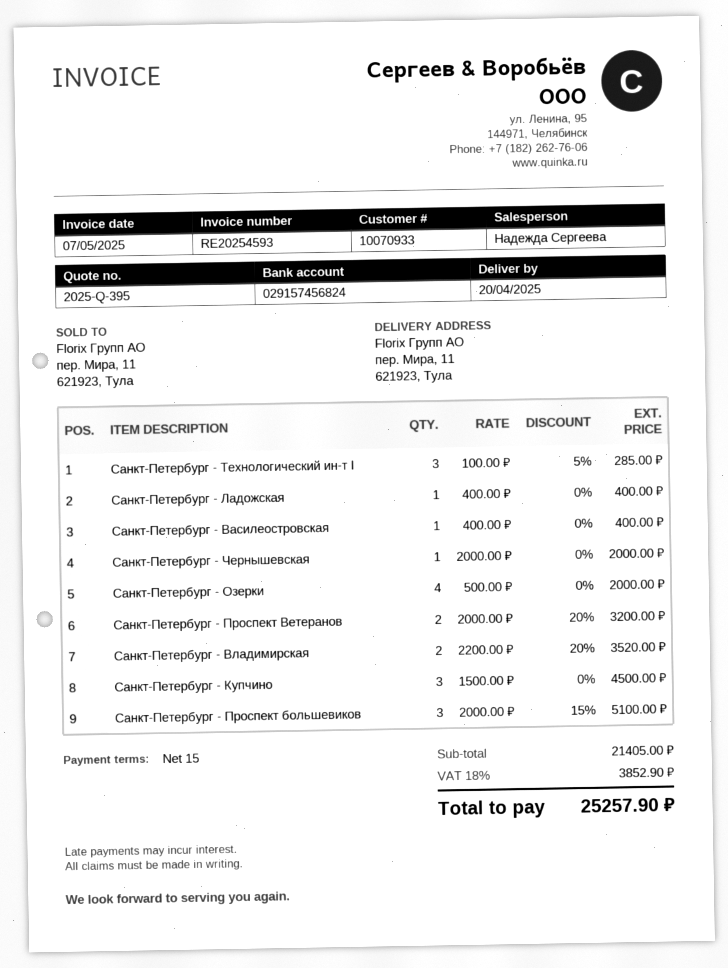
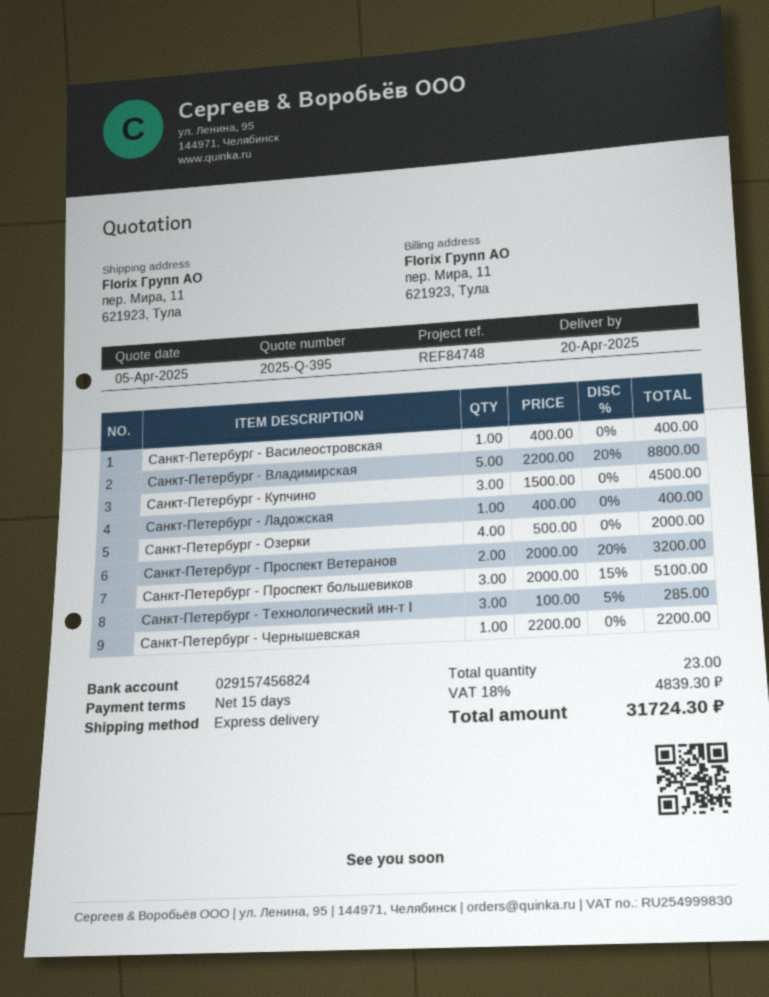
Санкт-Петербург - Чернышевская: 1 x 2000.00 = 2000.00 -> 1 x 2200.00 = 2200.00
Санкт-Петербург - Владимирская: 2 x 2200.00 - 20% = 3520.00 -> 5 x 2200.00 - 20% = 8800.00
tax: 18% = 3852.90 -> 18% = 4839.30
total: 25257.90 -> 31724.30

